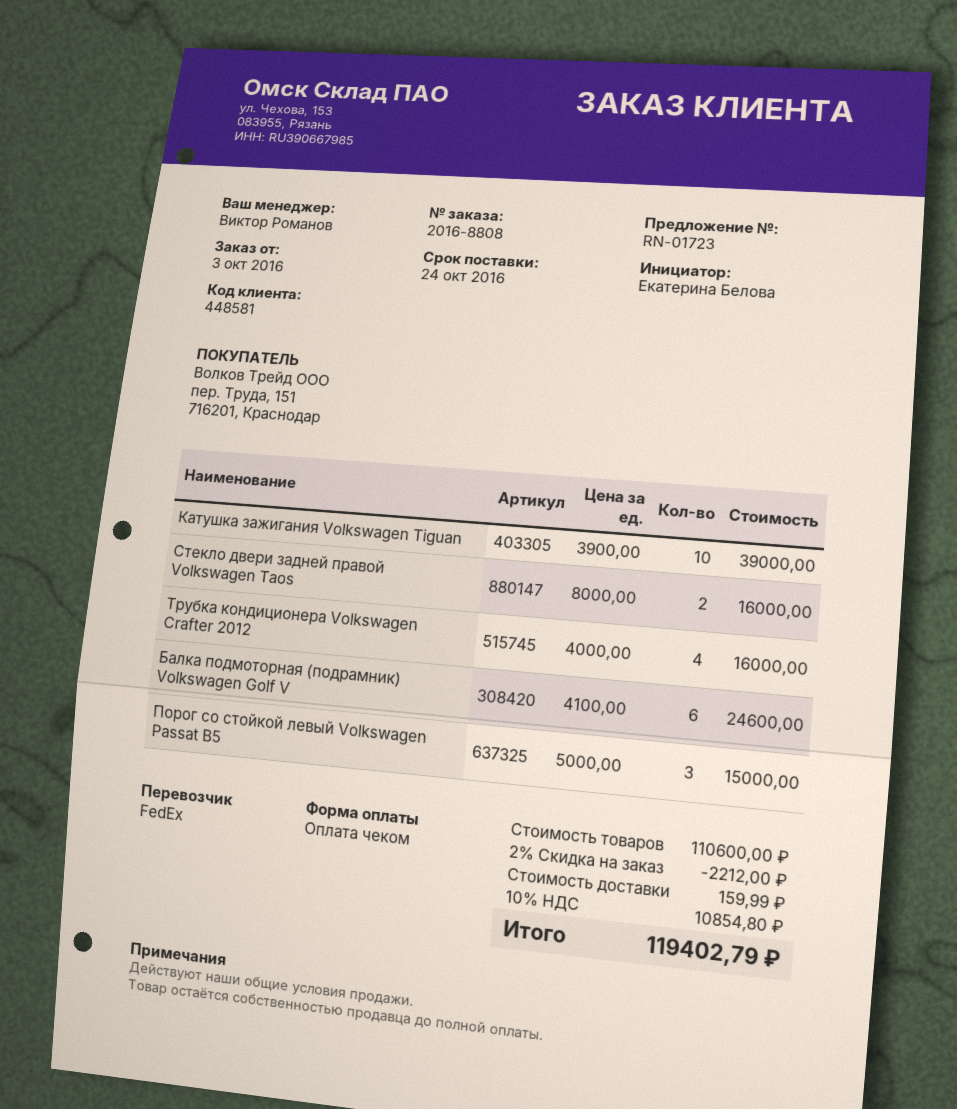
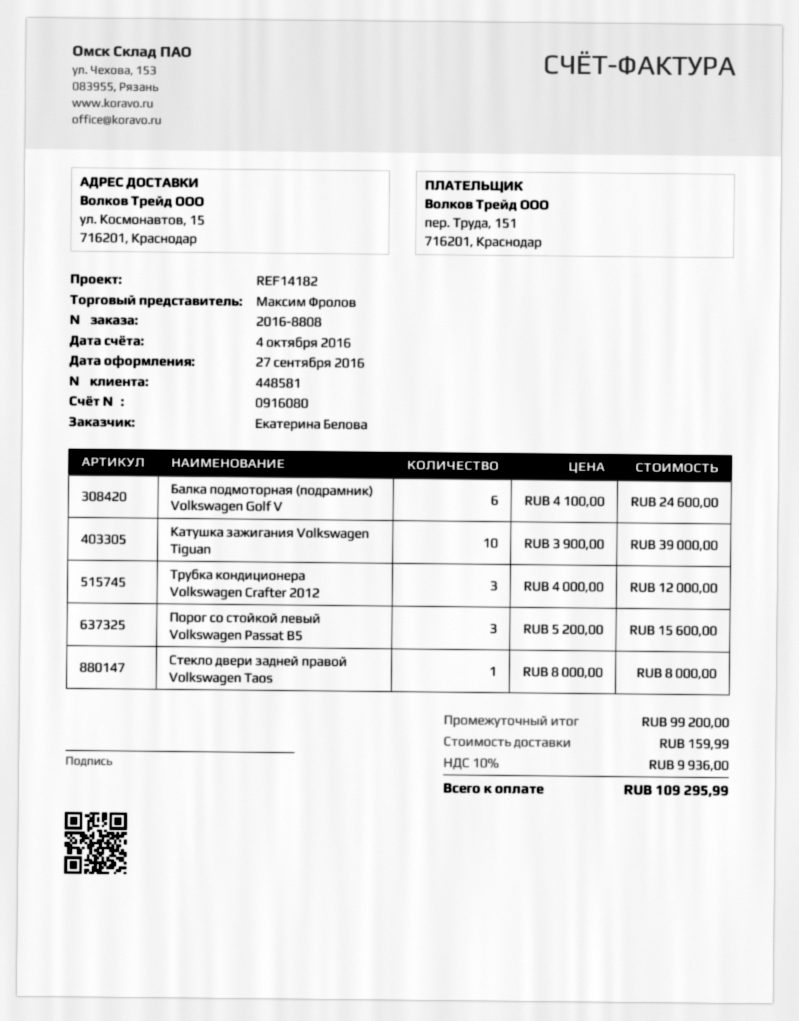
order date: 2016-10-03 -> 2016-09-27
sales rep: Виктор Романов -> Максим Фролов
Стекло двери задней правой Volkswagen Taos: 2 x 8000.00 = 16000.00 -> 1 x 8000.00 = 8000.00
Трубка кондиционера Volkswagen Crafter 2012: 4 x 4000.00 = 16000.00 -> 3 x 4000.00 = 12000.00
Порог со стойкой левый Volkswagen Passat B5: 3 x 5000.00 = 15000.00 -> 3 x 5200.00 = 15600.00
subtotal: 110600.00 -> 99200.00
discount: 2% = 2212.00 -> none
tax: 10% = 10854.80 -> 10% = 9936.00
total: 119402.79 -> 109295.99

